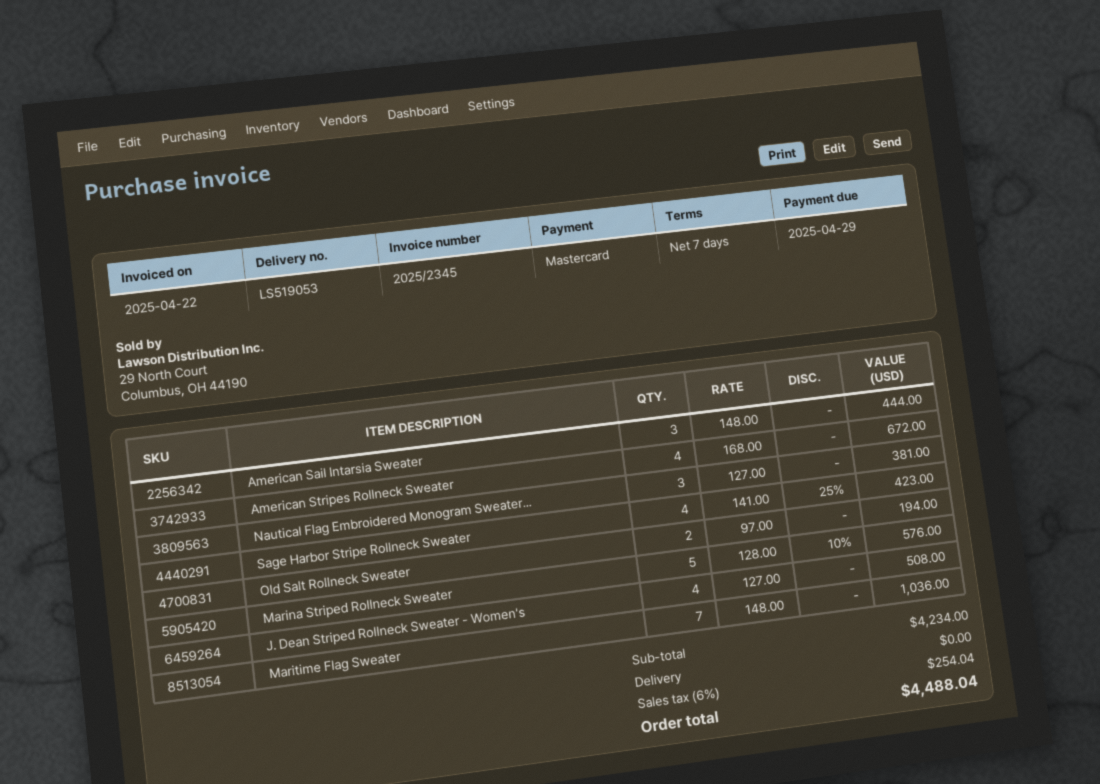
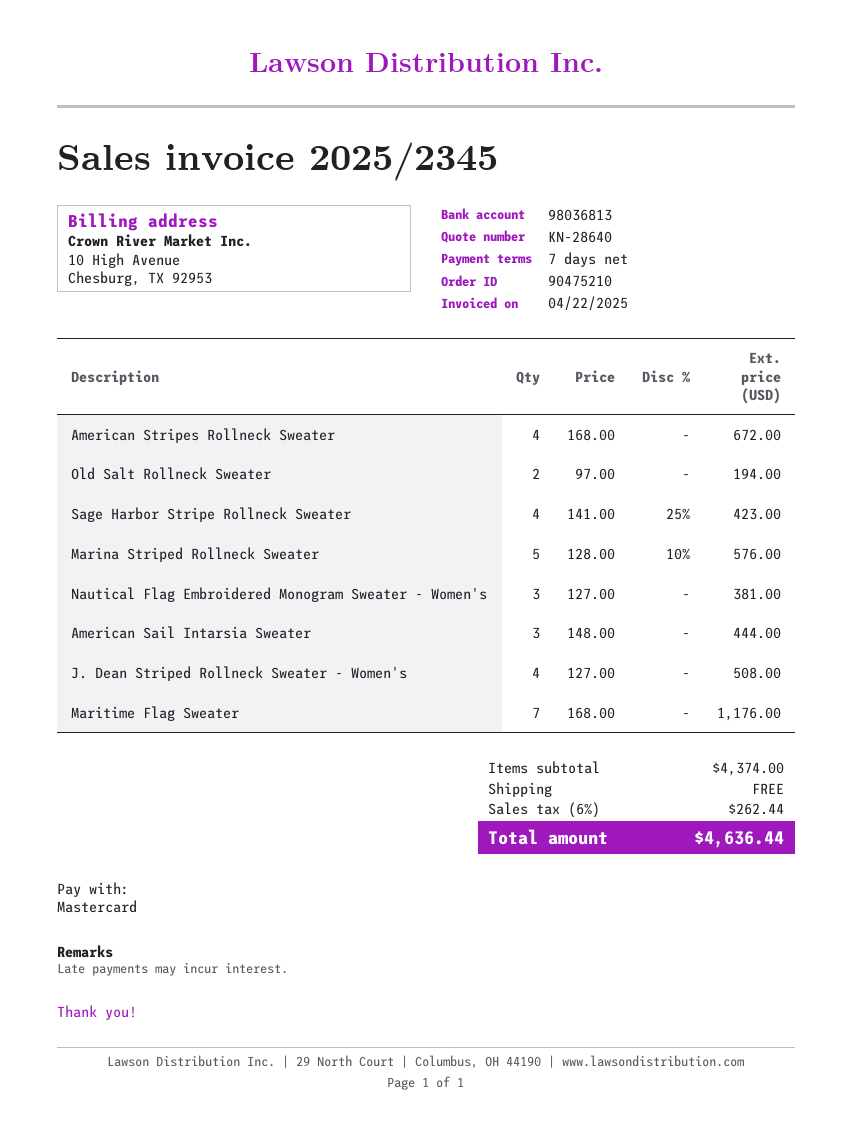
Maritime Flag Sweater: 7 x 148.00 = 1036.00 -> 7 x 168.00 = 1176.00
subtotal: 4234.00 -> 4374.00
tax: 6% = 254.04 -> 6% = 262.44
total: 4488.04 -> 4636.44

